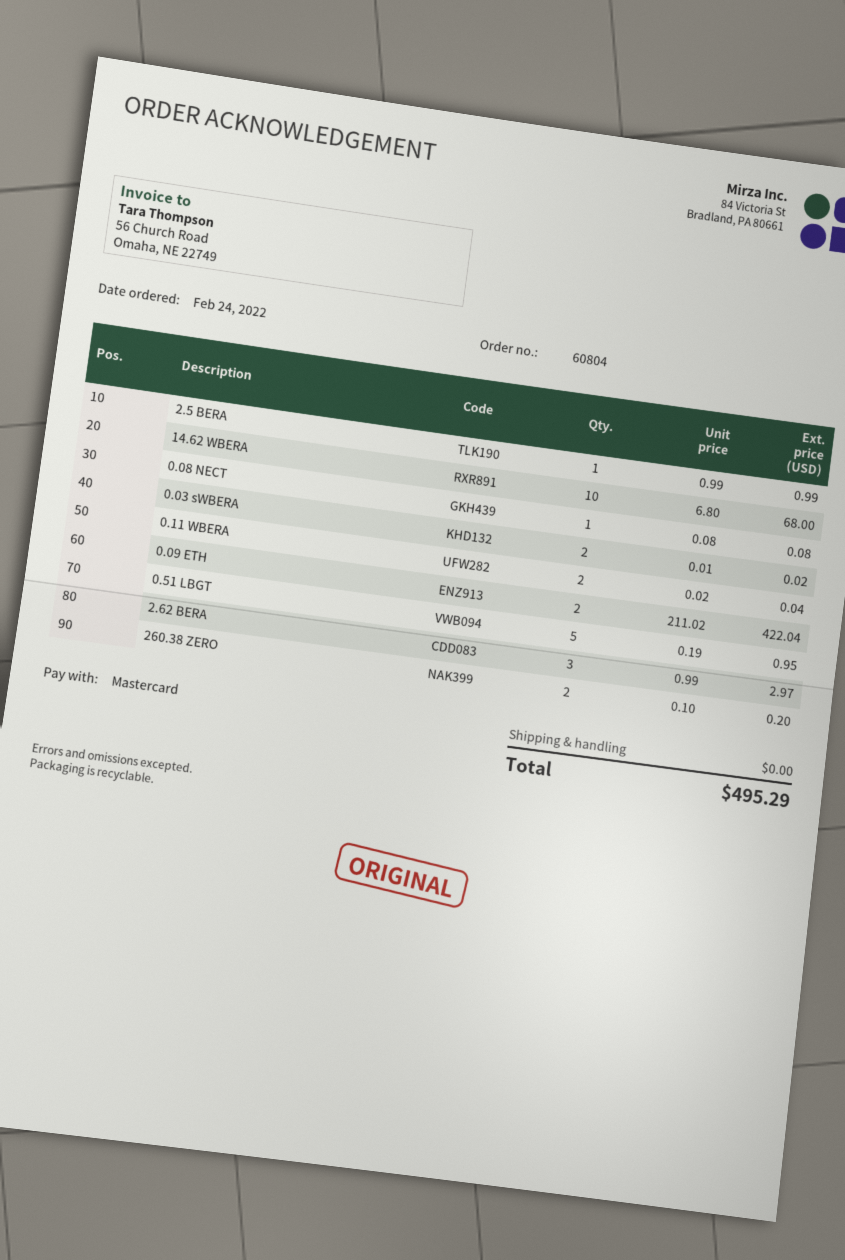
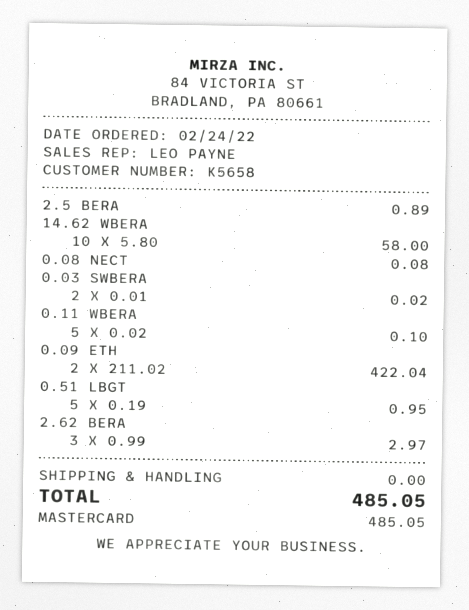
2.5 BERA: 1 x 0.99 = 0.99 -> 1 x 0.89 = 0.89
14.62 WBERA: 10 x 6.80 = 68.00 -> 10 x 5.80 = 58.00
0.11 WBERA: 2 x 0.02 = 0.04 -> 5 x 0.02 = 0.10
260.38 ZERO: 2 x 0.10 = 0.20 -> none
total: 495.29 -> 485.05

